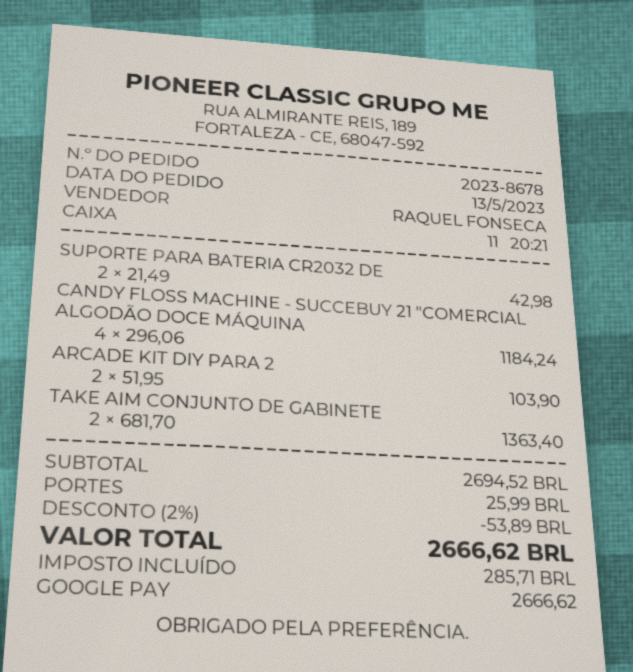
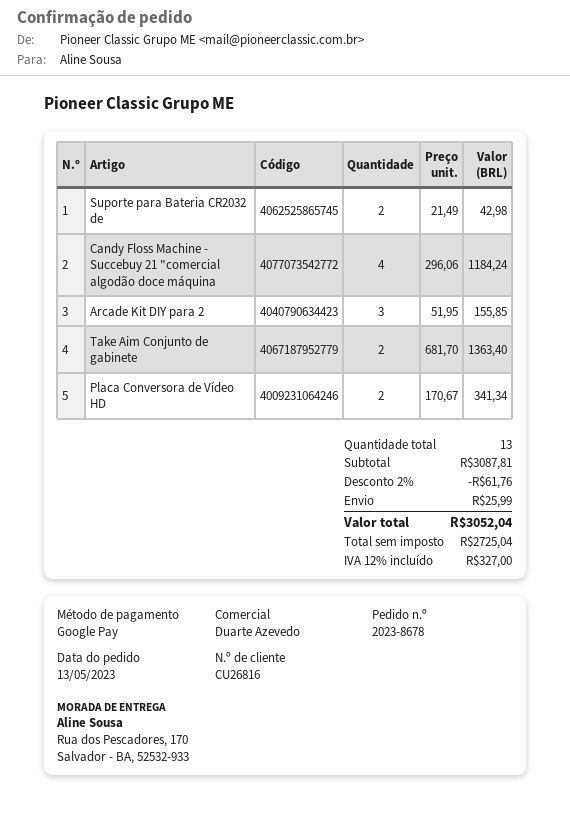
sales rep: RAQUEL FONSECA -> Duarte Azevedo
ARCADE KIT DIY PARA 2: 2 x 51.95 = 103.90 -> 3 x 51.95 = 155.85
Placa Conversora de Vídeo HD: none -> 2 x 170.67 = 341.34
subtotal: 2694.52 -> 3087.81
discount: 2% = 53.89 -> 2% = 61.76
tax: 285.71 -> 327.00
total: 2666.62 -> 3052.04

